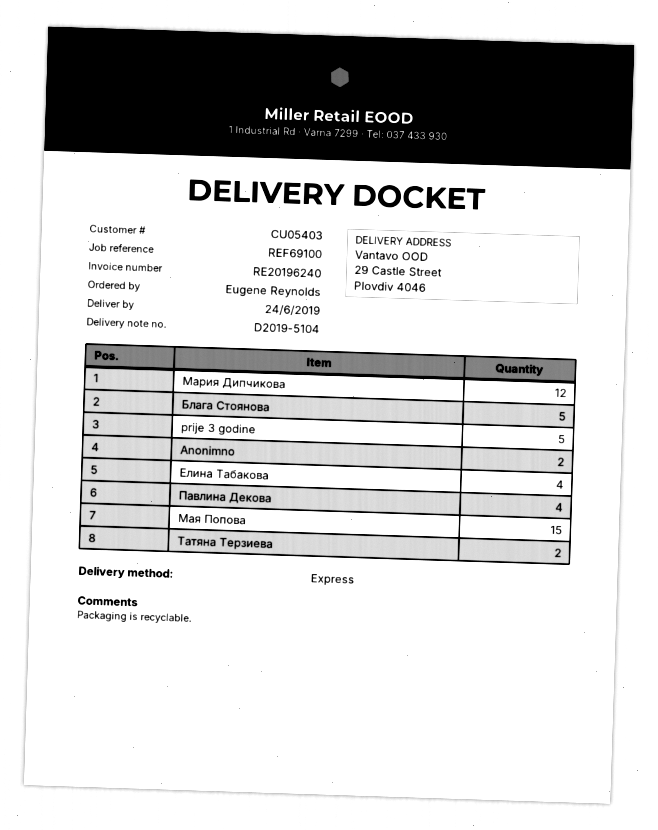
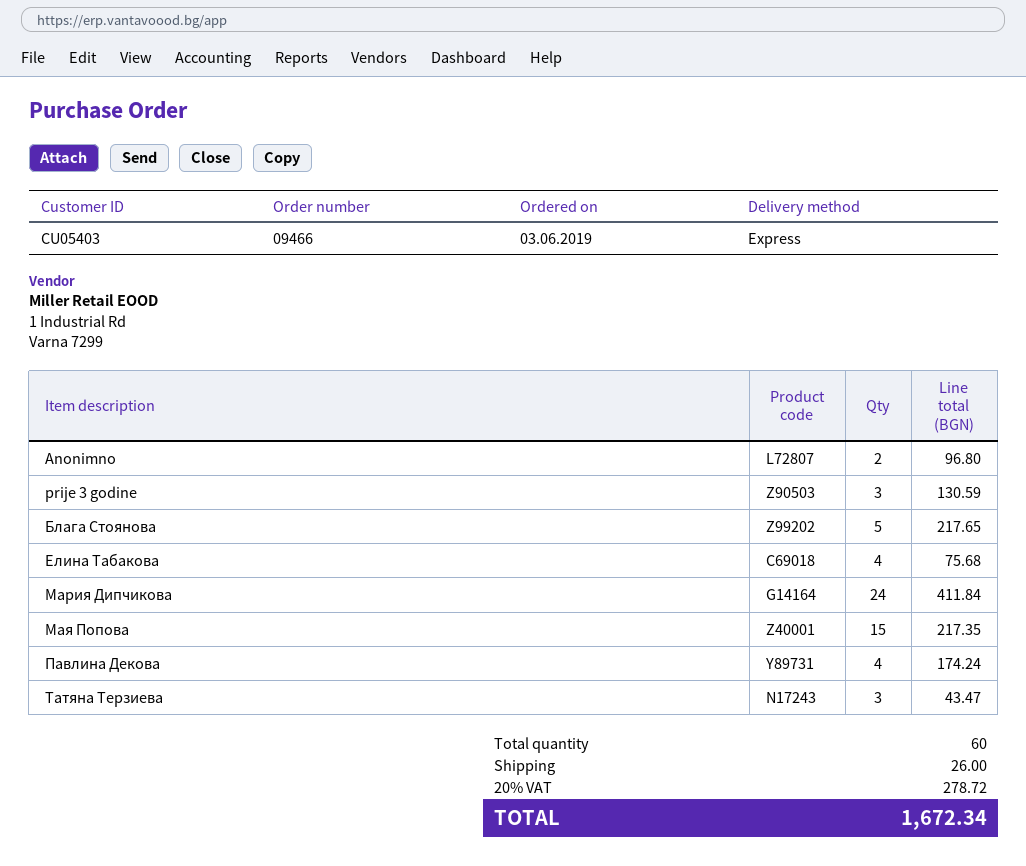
Мария Дипчикова: 12 -> 24
prije 3 godine: 5 -> 3
Татяна Терзиева: 2 -> 3

